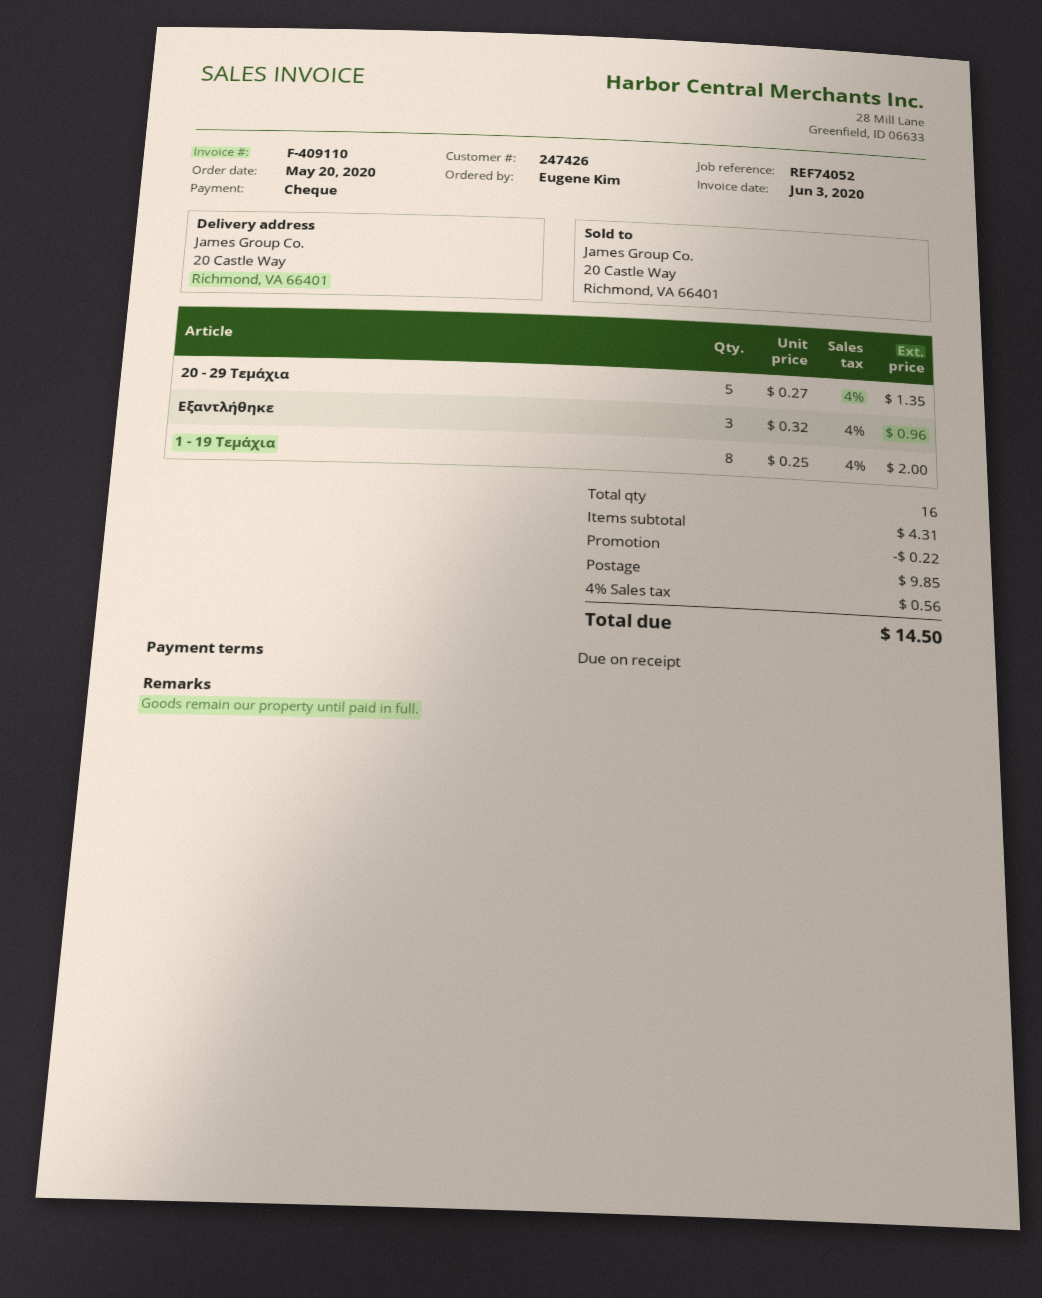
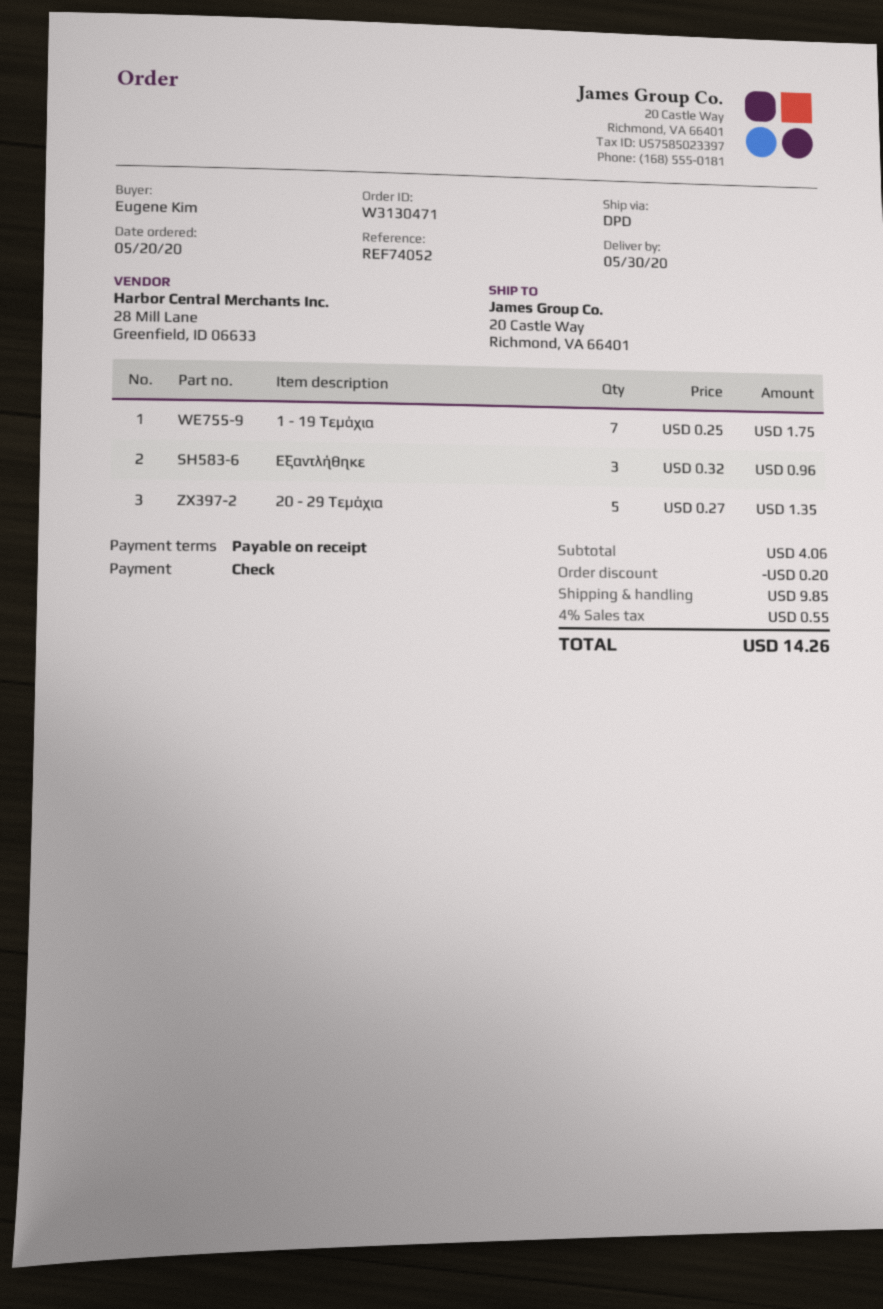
1 - 19 Τεμάχια: 8 x 0.25 = 2.00 -> 7 x 0.25 = 1.75
subtotal: 4.31 -> 4.06
discount: 0.22 -> 0.20
tax: 4% = 0.56 -> 4% = 0.55
total: 14.50 -> 14.26

